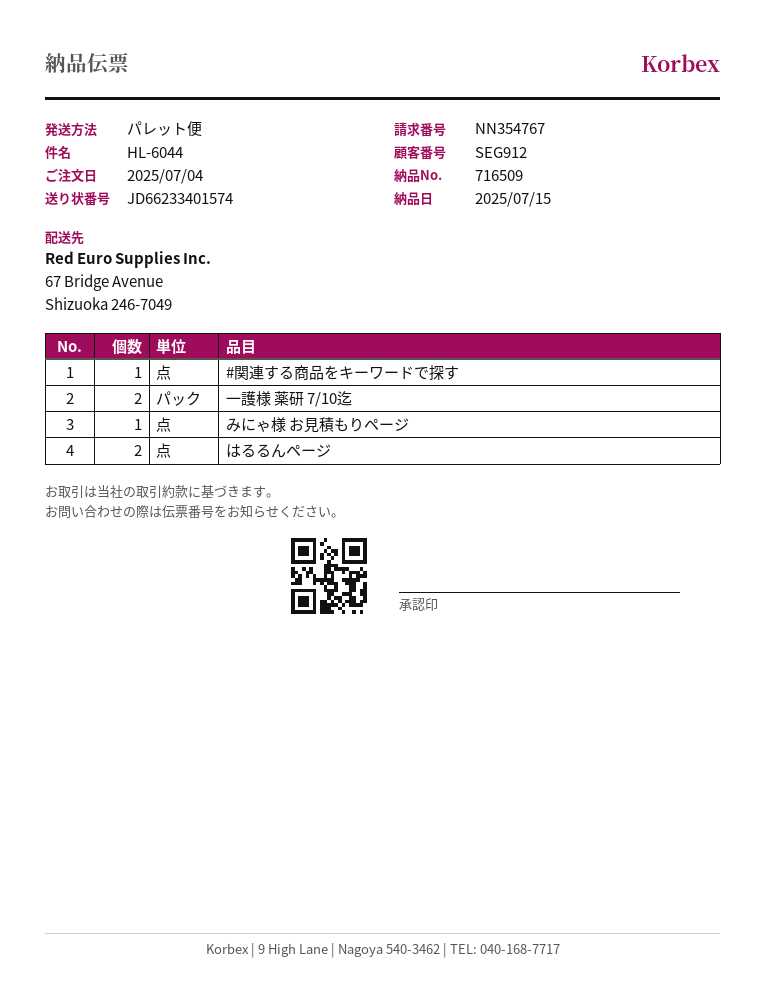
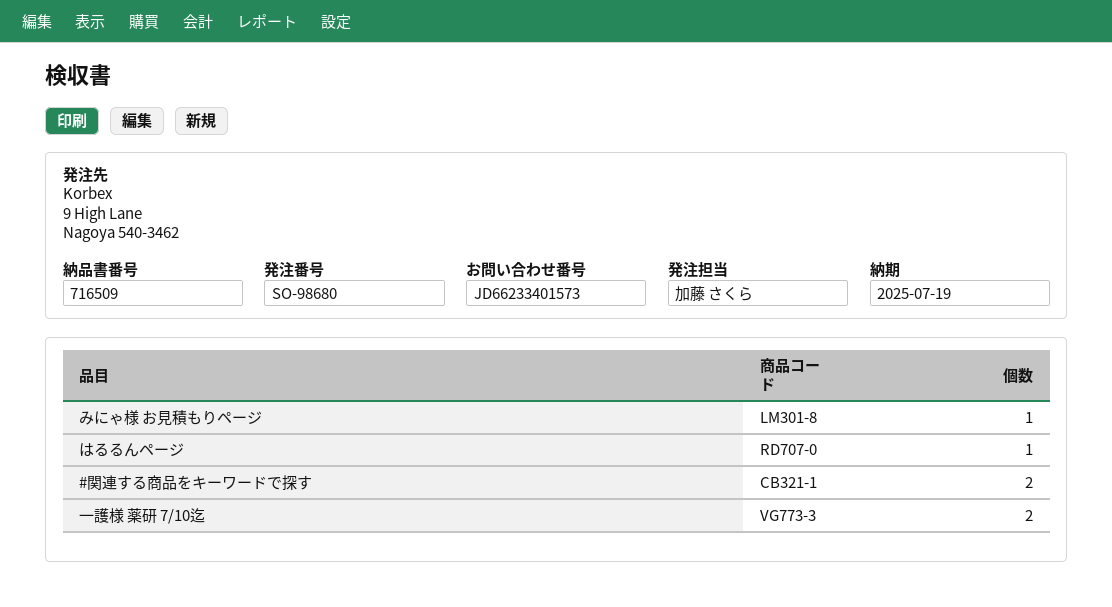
delivery date: 2025-07-15 -> 2025-07-19
tracking number: JD66233401574 -> JD66233401573
#関連する商品をキーワードで探す: 1 -> 2
はるるんページ: 2 -> 1

